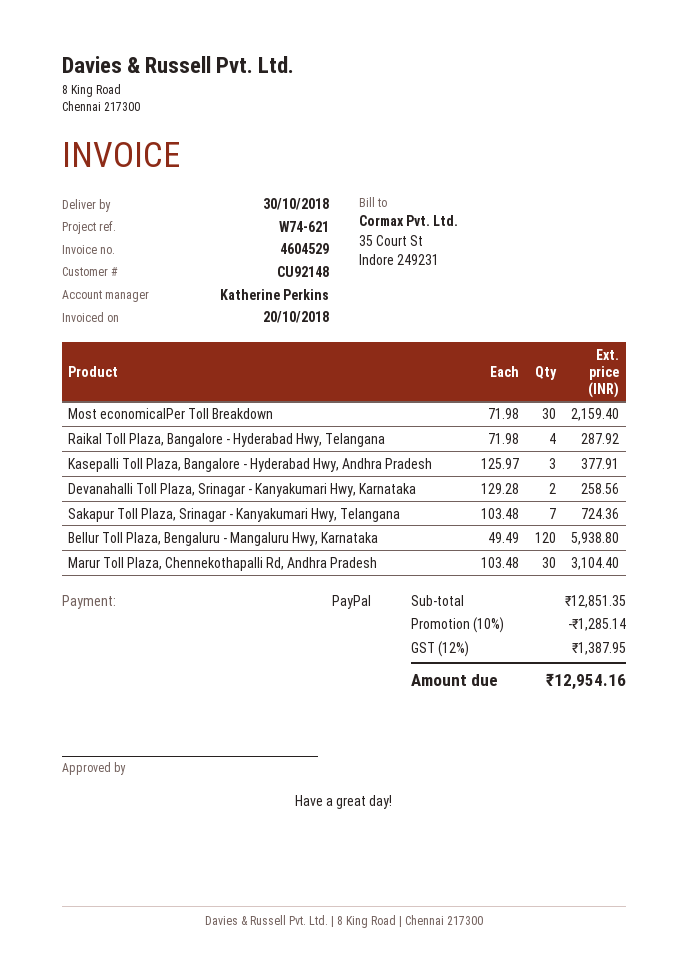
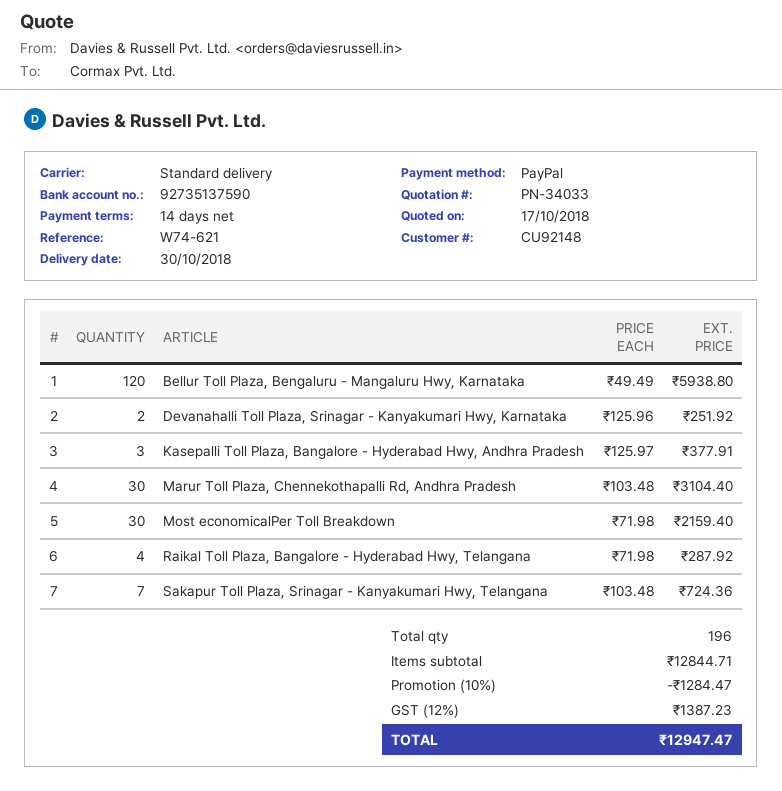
Devanahalli Toll Plaza, Srinagar - Kanyakumari Hwy, Karnataka: 2 x 129.28 = 258.56 -> 2 x 125.96 = 251.92
subtotal: 12851.35 -> 12844.71
discount: 10% = 1285.14 -> 10% = 1284.47
tax: 12% = 1387.95 -> 12% = 1387.23
total: 12954.16 -> 12947.47

